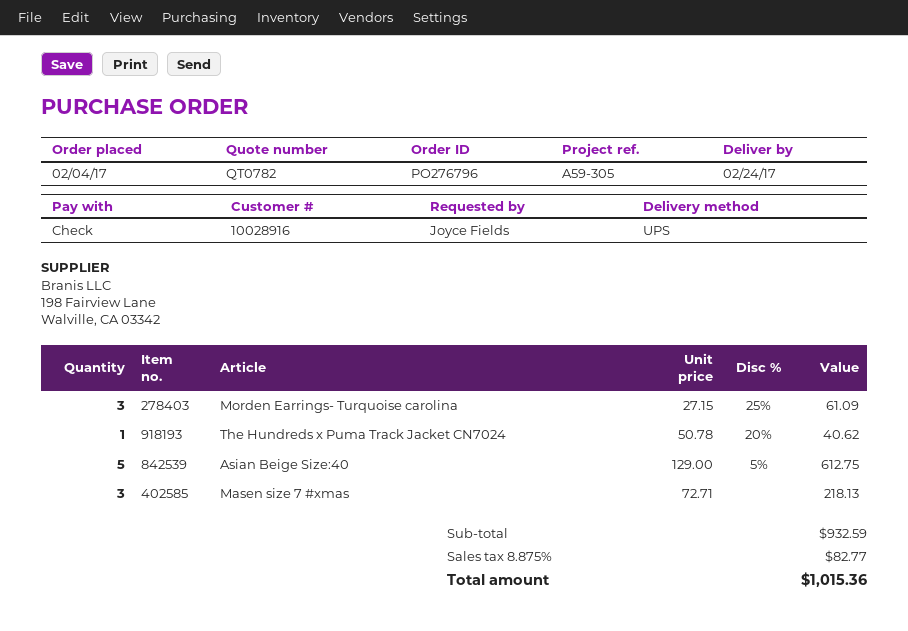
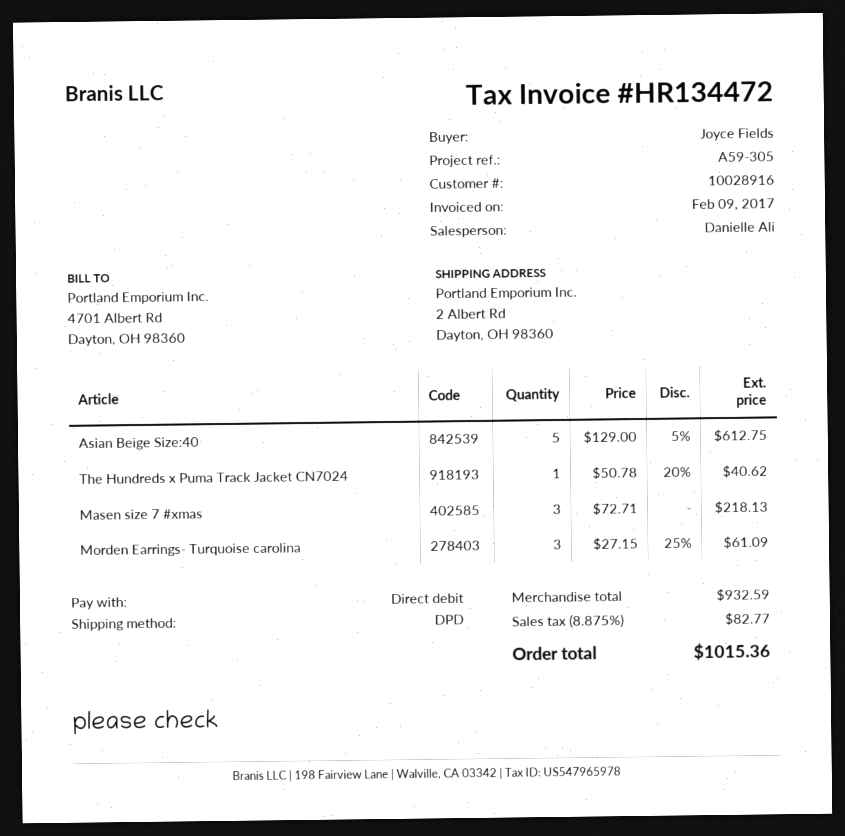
payment method: cheque -> direct debit
shipping method: UPS -> DPD

